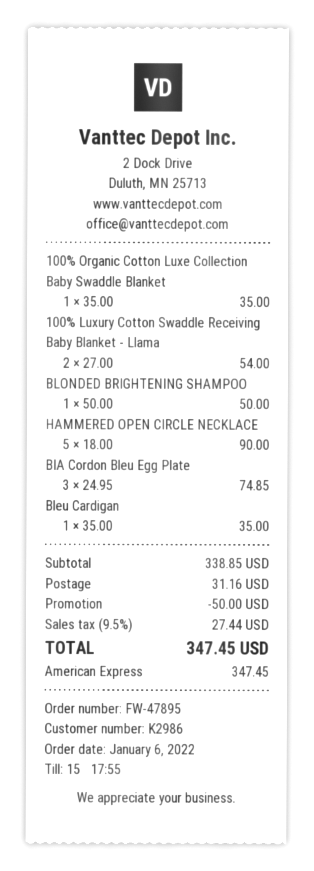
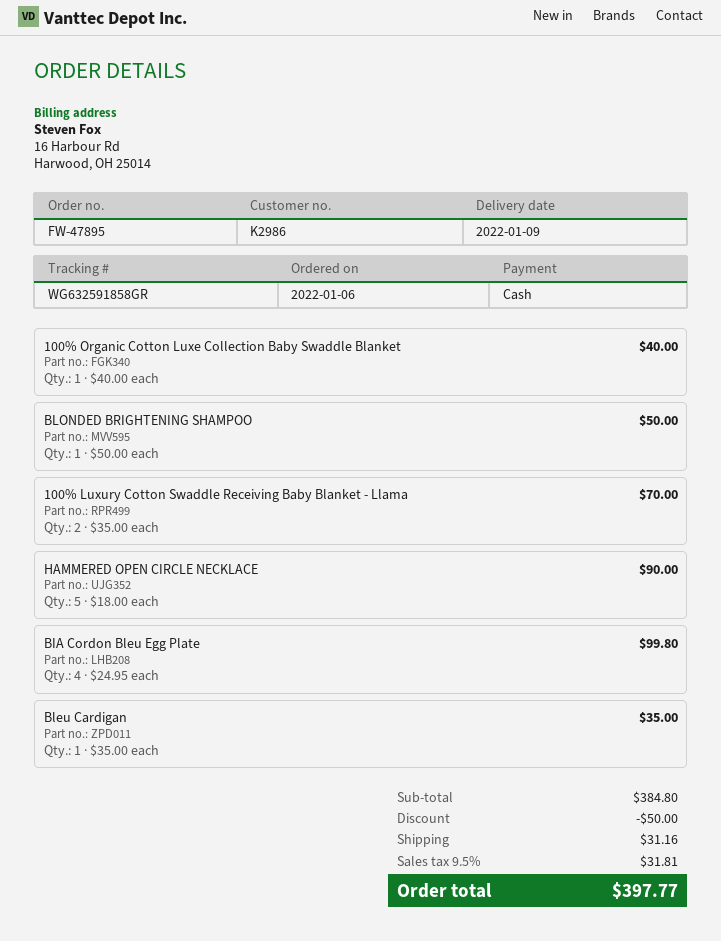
payment method: American Express -> cash
100% Organic Cotton Luxe Collection Baby Swaddle Blanket: 1 x 35.00 = 35.00 -> 1 x 40.00 = 40.00
100% Luxury Cotton Swaddle Receiving Baby Blanket - Llama: 2 x 27.00 = 54.00 -> 2 x 35.00 = 70.00
BIA Cordon Bleu Egg Plate: 3 x 24.95 = 74.85 -> 4 x 24.95 = 99.80
subtotal: 338.85 -> 384.80
tax: 9.5% = 27.44 -> 9.5% = 31.81
total: 347.45 -> 397.77

